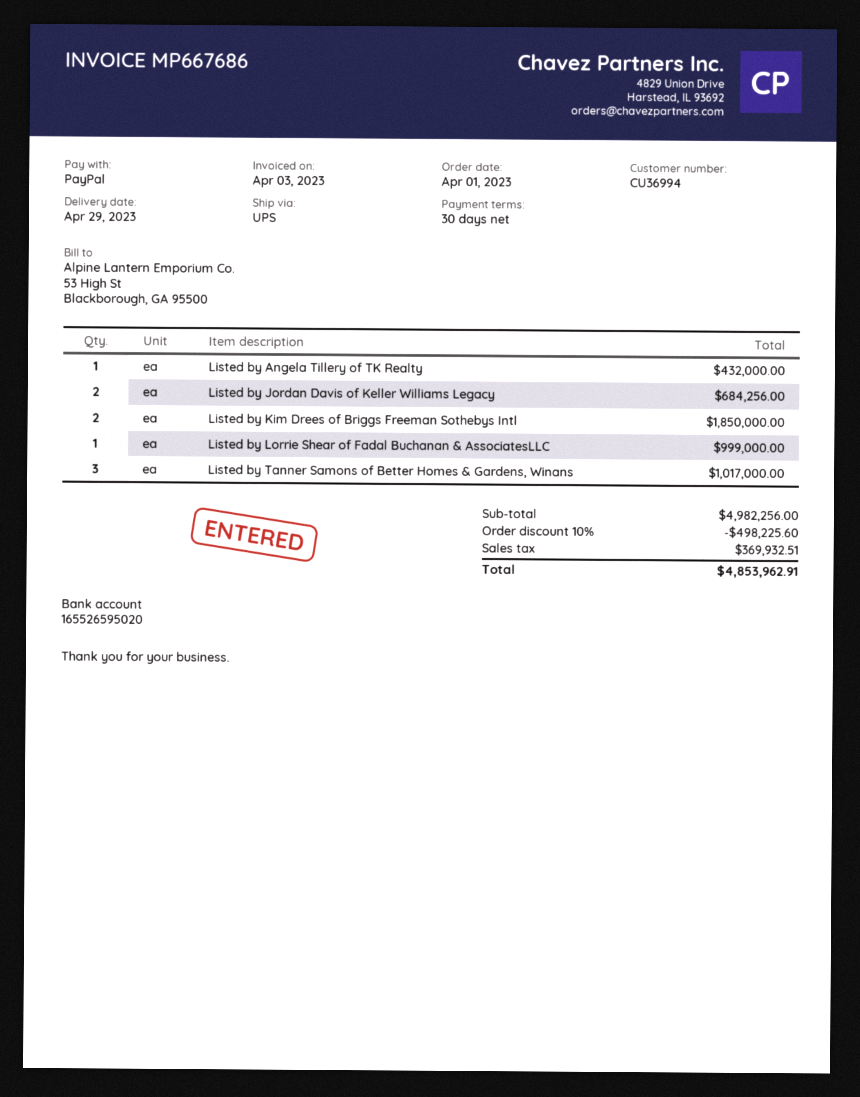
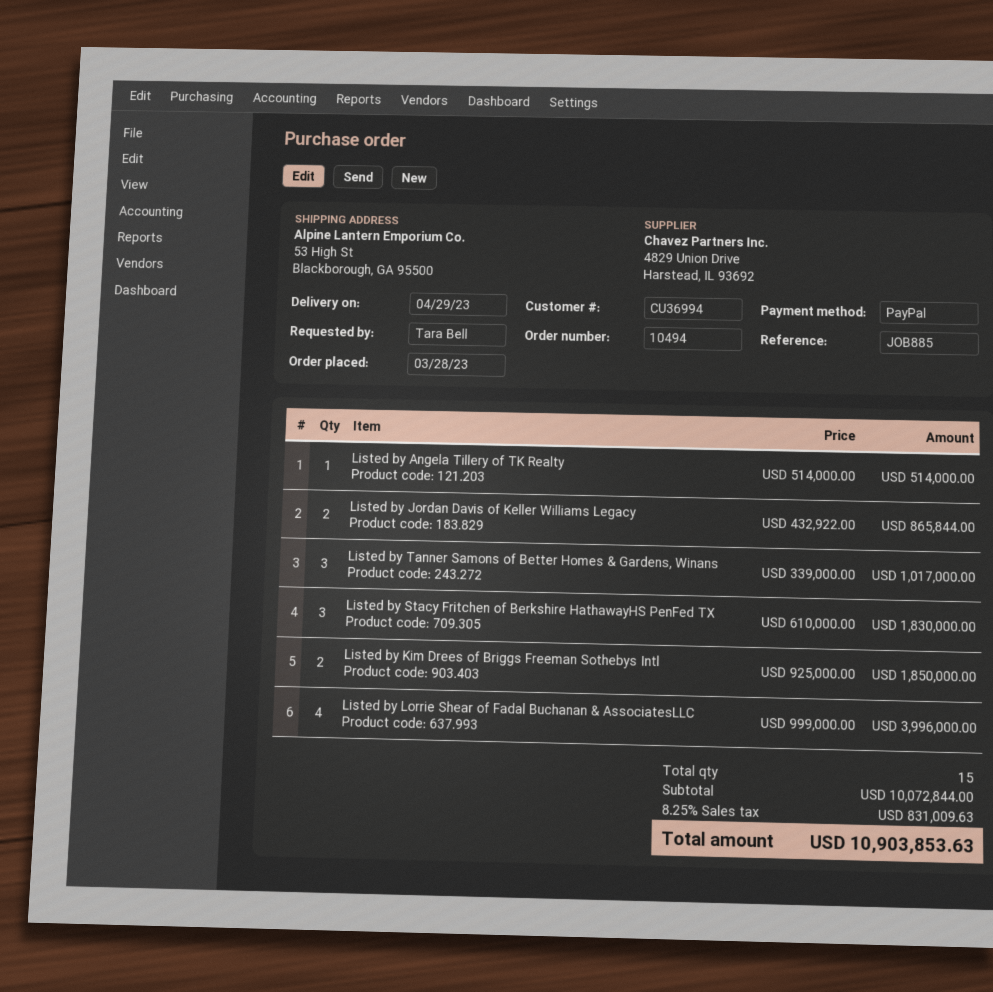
order date: 2023-04-01 -> 2023-03-28
Listed by Angela Tillery of TK Realty: 1 for 432000.00 -> 1 for 514000.00
Listed by Jordan Davis of Keller Williams Legacy: 2 for 684256.00 -> 2 for 865844.00
Listed by Lorrie Shear of Fadal Buchanan & AssociatesLLC: 1 for 999000.00 -> 4 for 3996000.00
Listed by Stacy Fritchen of Berkshire HathawayHS PenFed TX: none -> 3 for 1830000.00
subtotal: 4982256.00 -> 10072844.00
discount: 10% = 498225.60 -> none
tax: 369932.51 -> 831009.63
total: 4853962.91 -> 10903853.63

